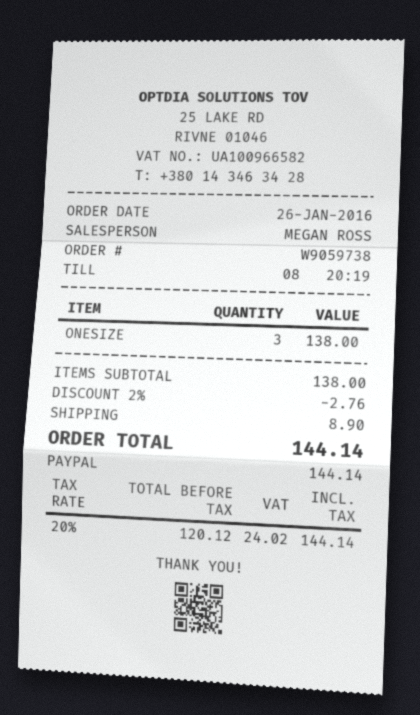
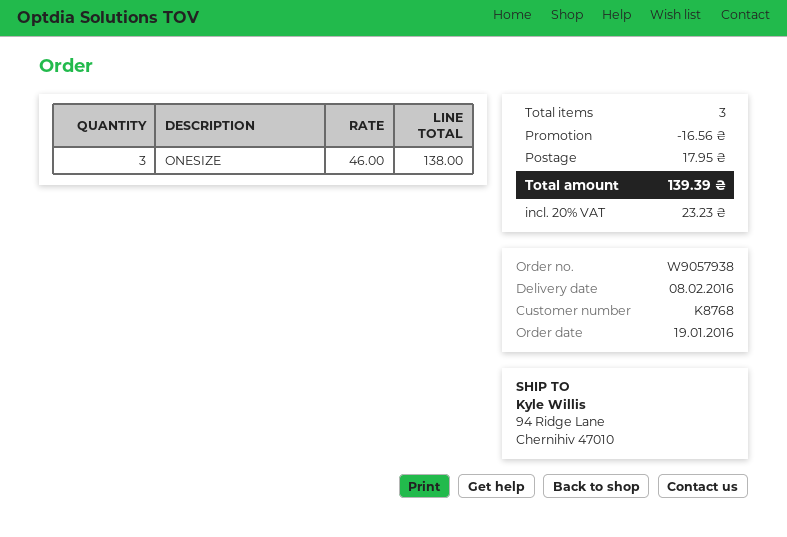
order number: W9059738 -> W9057938
order date: 2016-01-26 -> 2016-01-19
discount: 2.76 -> 16.56
shipping: 8.90 -> 17.95
tax: 20% = 24.02 -> 20% = 23.23
total: 144.14 -> 139.39

